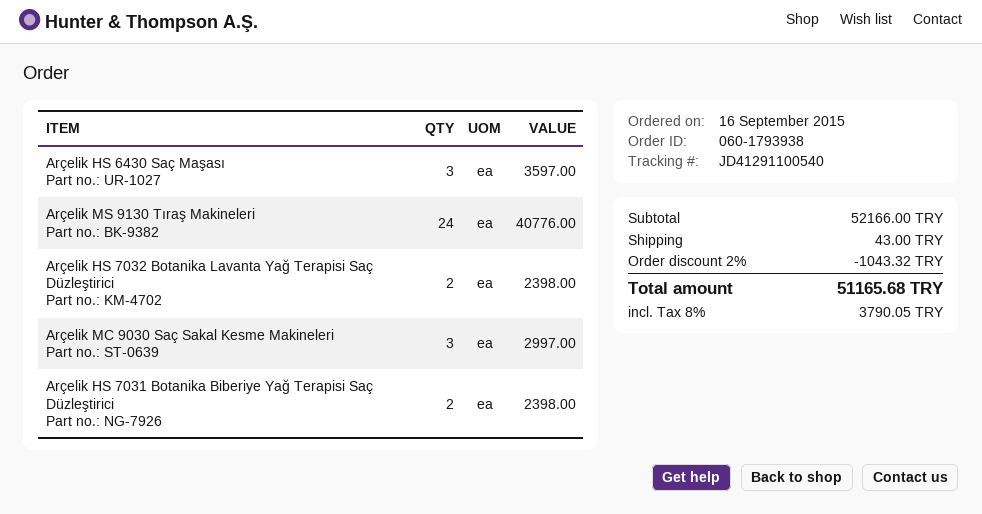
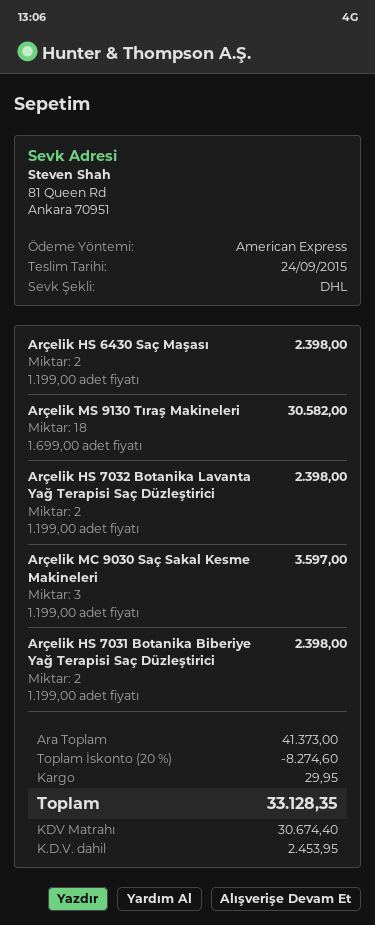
Arçelik HS 6430 Saç Maşası: 3 for 3597.00 -> 2 for 2398.00
Arçelik MS 9130 Tıraş Makineleri: 24 for 40776.00 -> 18 for 30582.00
Arçelik MC 9030 Saç Sakal Kesme Makineleri: 3 for 2997.00 -> 3 for 3597.00
subtotal: 52166.00 -> 41373.00
discount: 2% = 1043.32 -> 20% = 8274.60
shipping: 43.00 -> 29.95
tax: 3790.05 -> 2453.95
total: 51165.68 -> 33128.35

